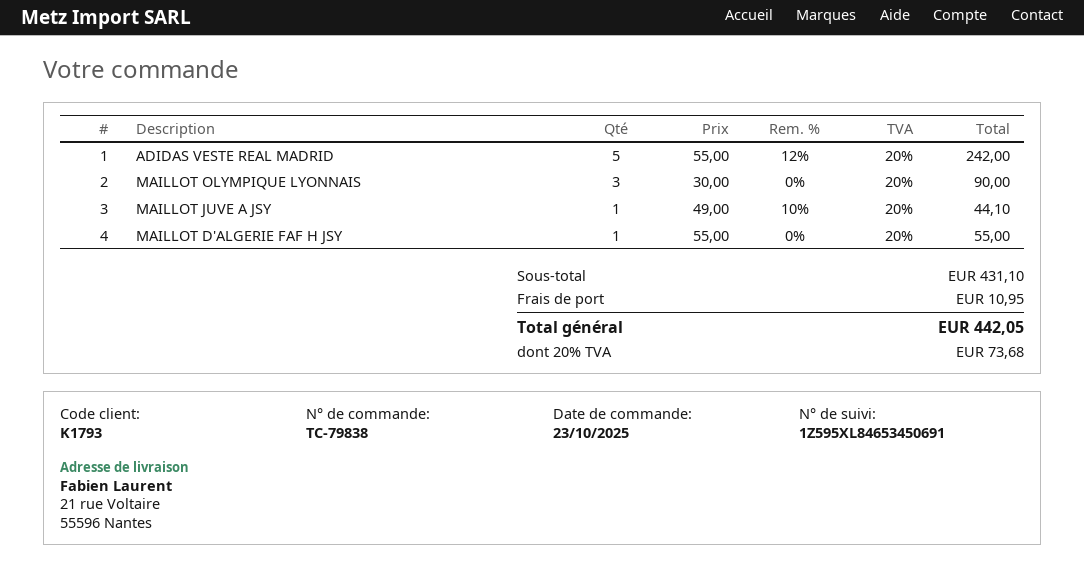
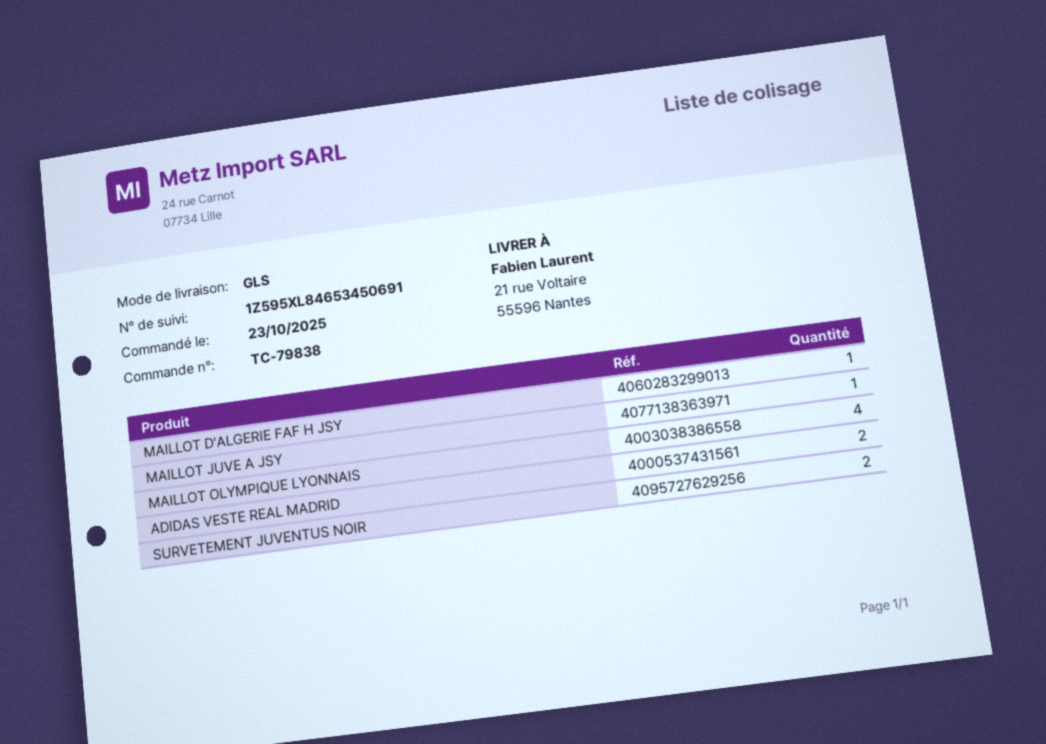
ADIDAS VESTE REAL MADRID: 5 -> 2
MAILLOT OLYMPIQUE LYONNAIS: 3 -> 4
SURVETEMENT JUVENTUS NOIR: none -> 2

